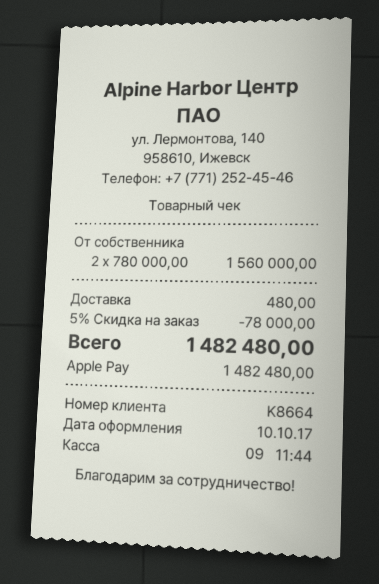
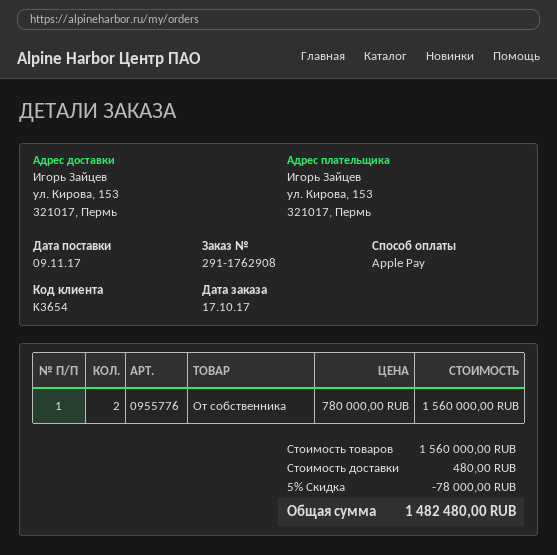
order date: 2017-10-10 -> 2017-10-17
customer number: K8664 -> K3654

